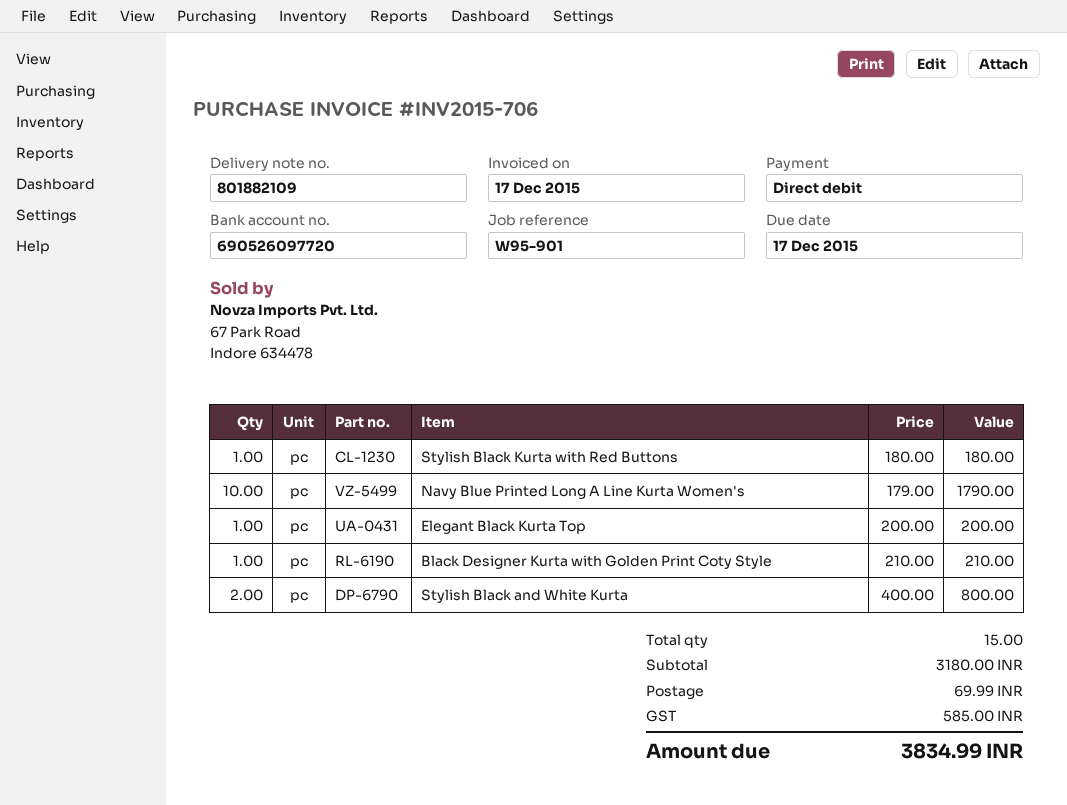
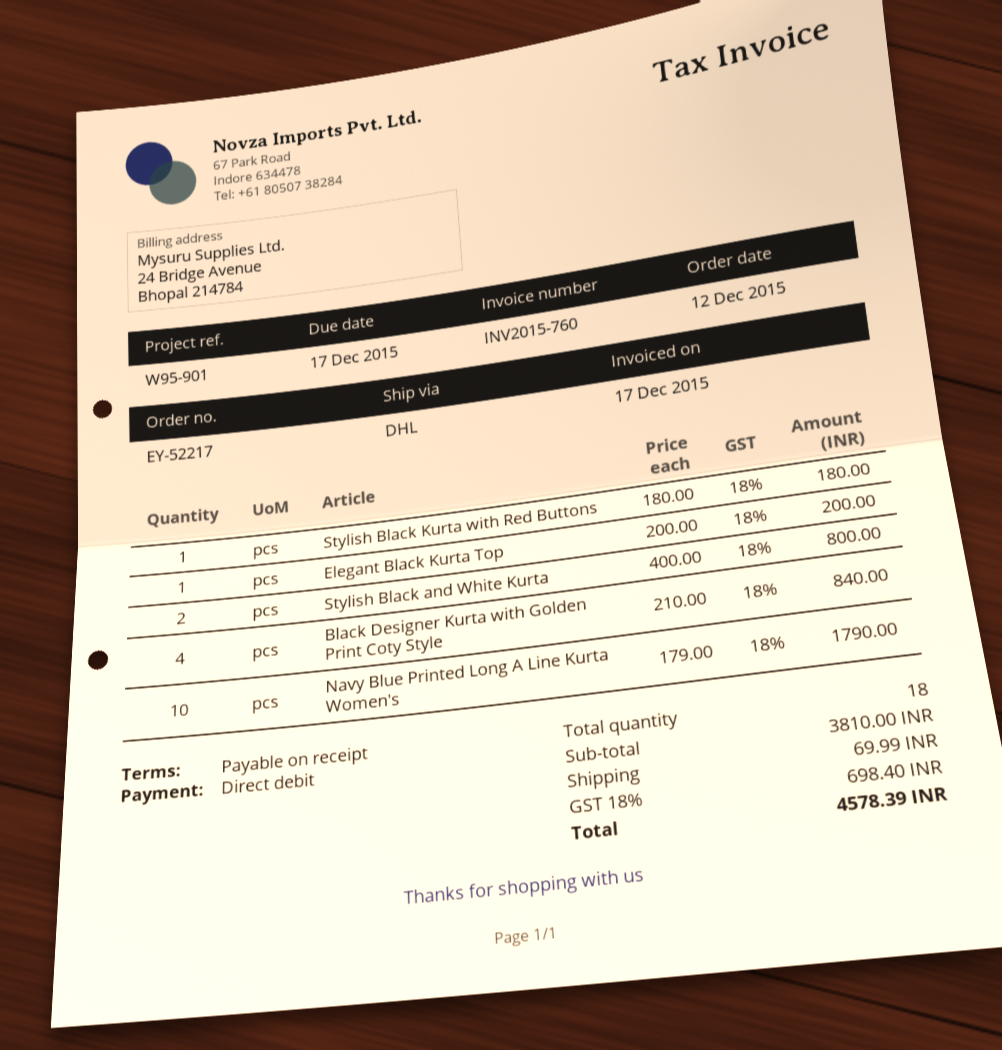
invoice number: INV2015-706 -> INV2015-760
Black Designer Kurta with Golden Print Coty Style: 1 x 210.00 = 210.00 -> 4 x 210.00 = 840.00
total quantity: 15 -> 18
subtotal: 3180.00 -> 3810.00
tax: 585.00 -> 698.40
total: 3834.99 -> 4578.39

